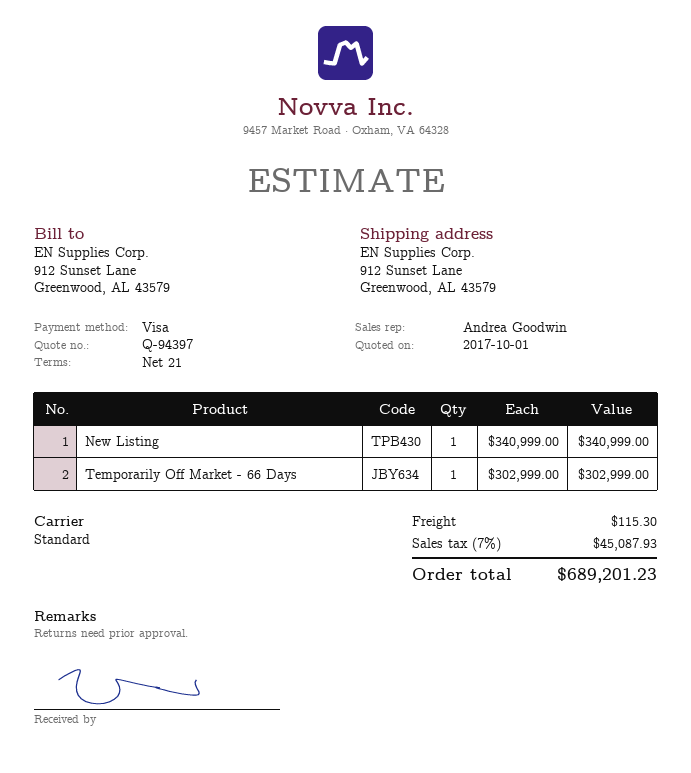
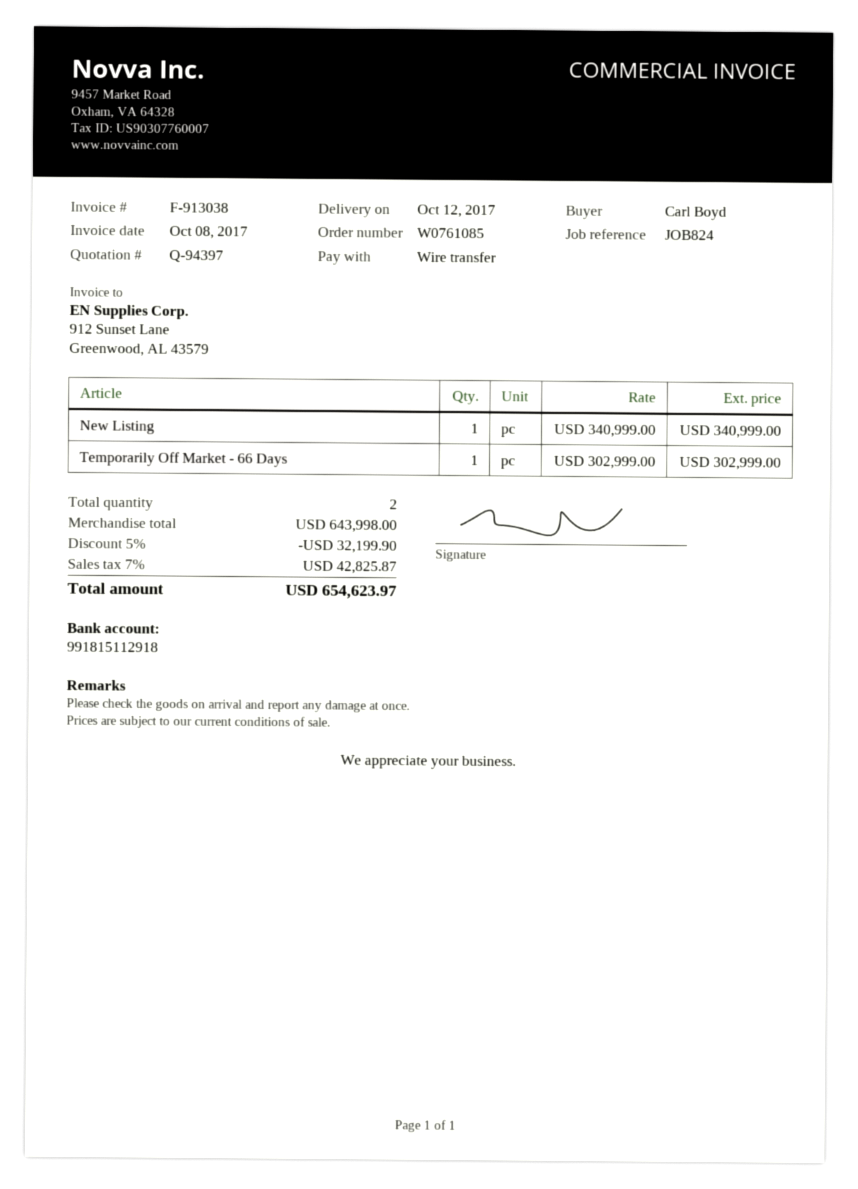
payment method: Visa -> bank transfer
discount: none -> 5% = 32199.90
shipping: 115.30 -> none
tax: 7% = 45087.93 -> 7% = 42825.87
total: 689201.23 -> 654623.97

